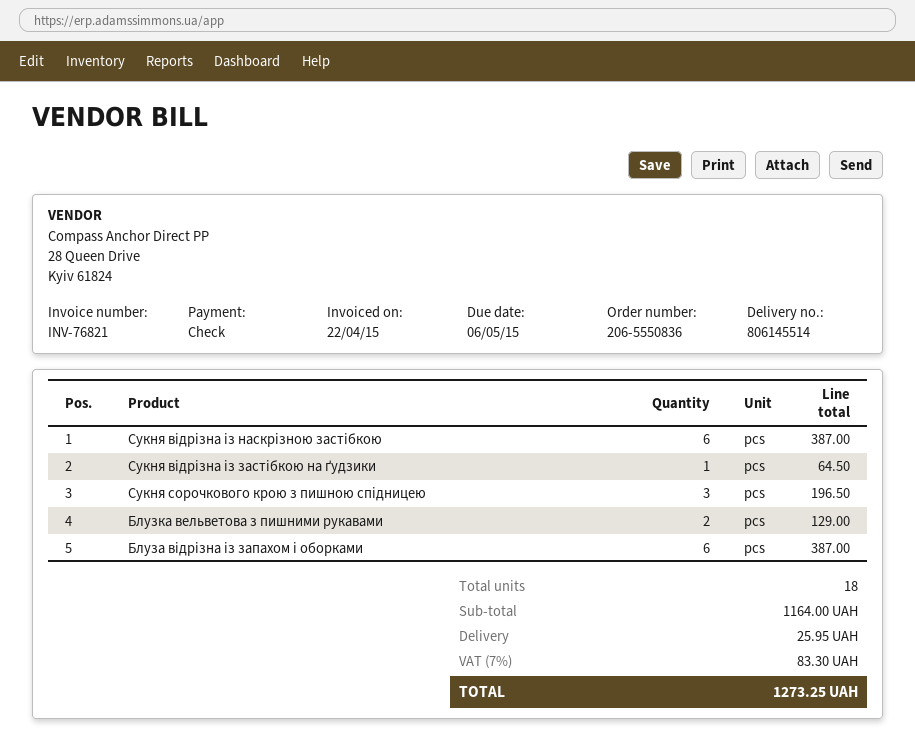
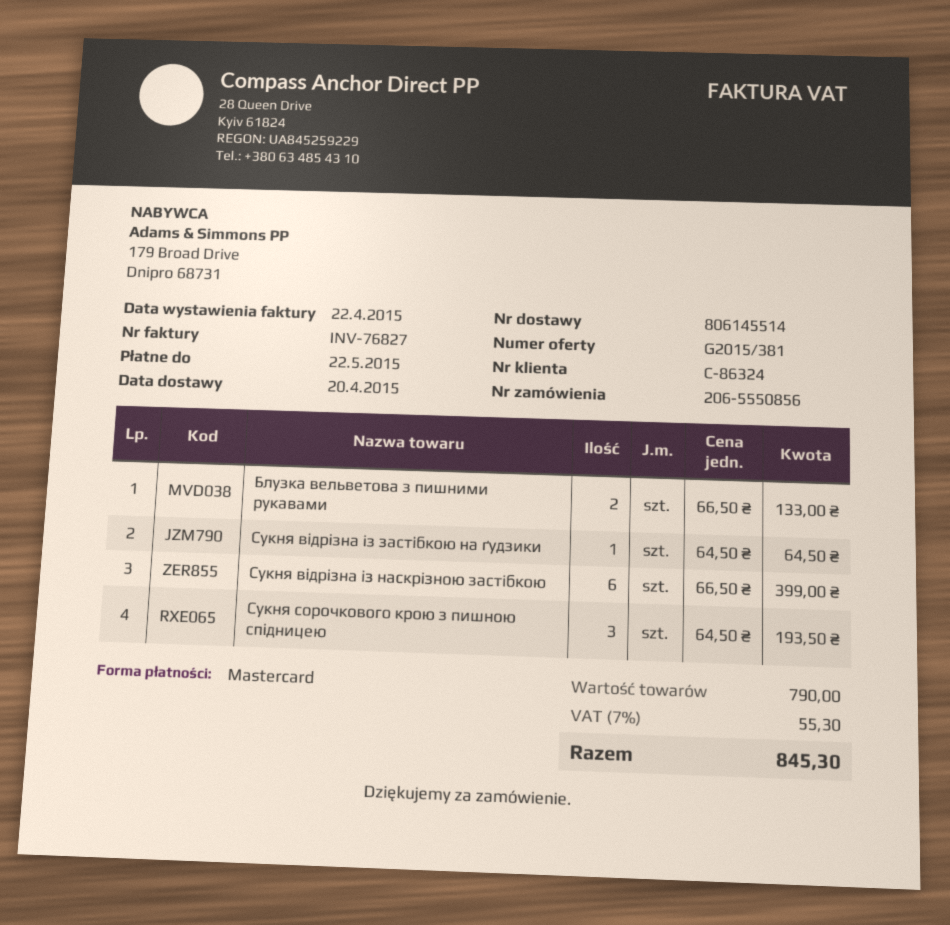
order number: 206-5550836 -> 206-5550856
invoice number: INV-76821 -> INV-76827
due date: 2015-05-06 -> 2015-05-22
payment method: cheque -> Mastercard
Сукня відрізна із наскрізною застібкою: 6 for 387.00 -> 6 for 399.00
Сукня сорочкового крою з пишною спідницею: 3 for 196.50 -> 3 for 193.50
Блузка вельветова з пишними рукавами: 2 for 129.00 -> 2 for 133.00
Блуза відрізна із запахом і оборками: 6 for 387.00 -> none
subtotal: 1164.00 -> 790.00
shipping: 25.95 -> none
tax: 7% = 83.30 -> 7% = 55.30
total: 1273.25 -> 845.30

